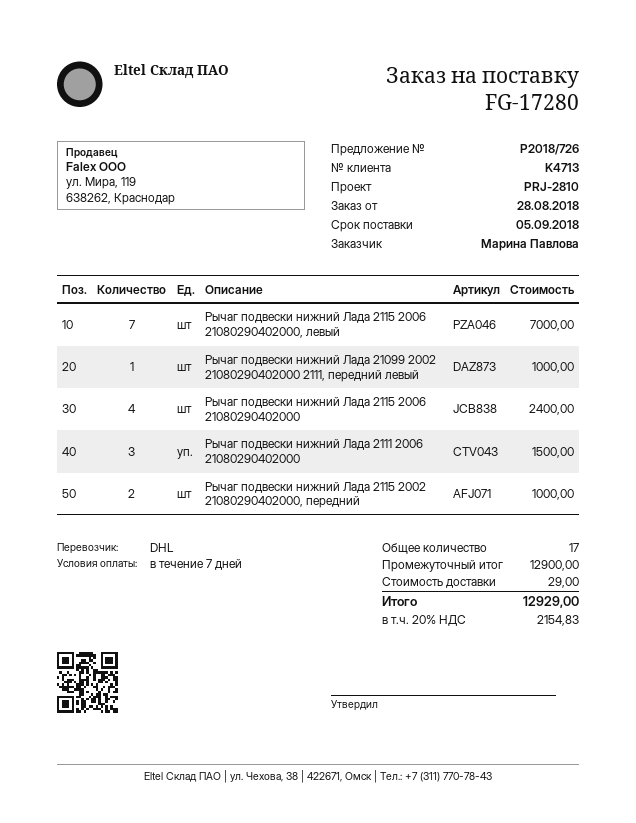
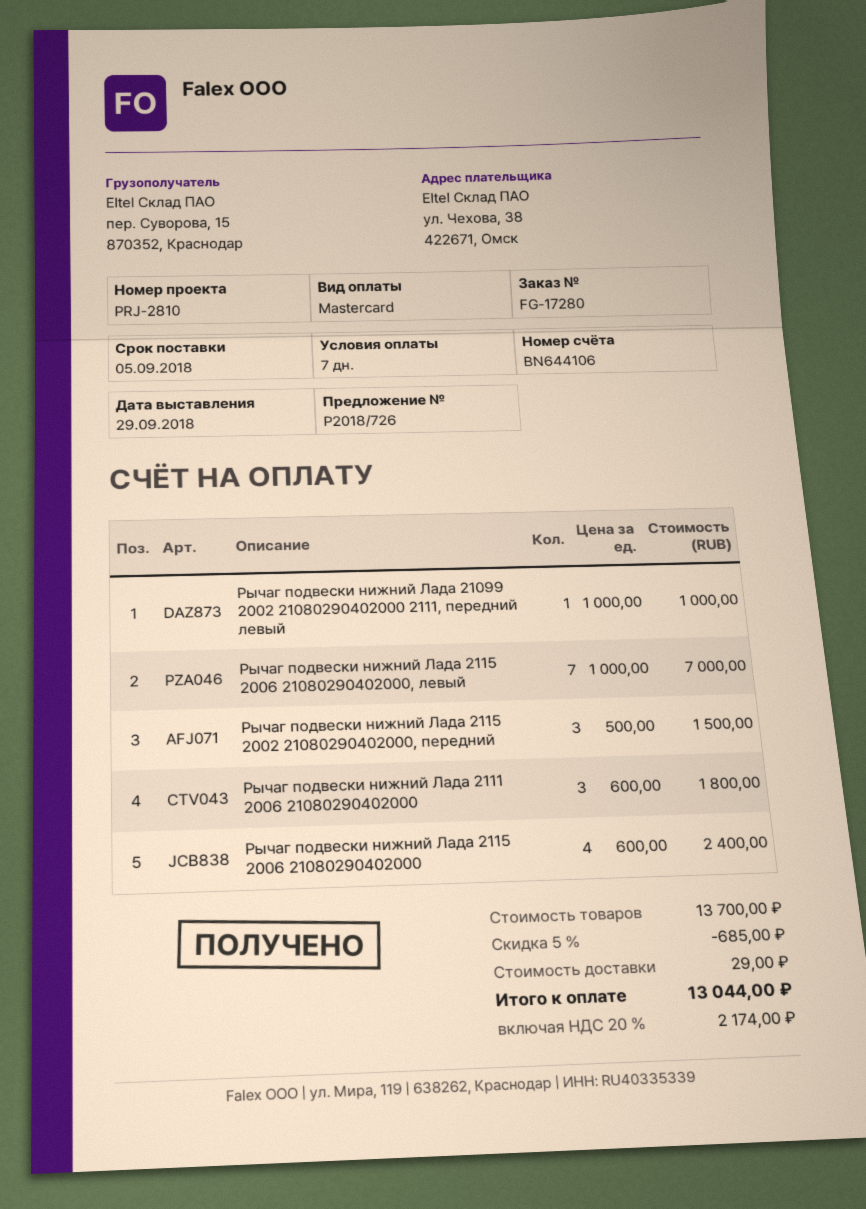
Рычаг подвески нижний Лада 2111 2006 21080290402000: 3 for 1500.00 -> 3 for 1800.00
Рычаг подвески нижний Лада 2115 2002 21080290402000, передний: 2 for 1000.00 -> 3 for 1500.00
subtotal: 12900.00 -> 13700.00
discount: none -> 5% = 685.00
tax: 20% = 2154.83 -> 20% = 2174.00
total: 12929.00 -> 13044.00

